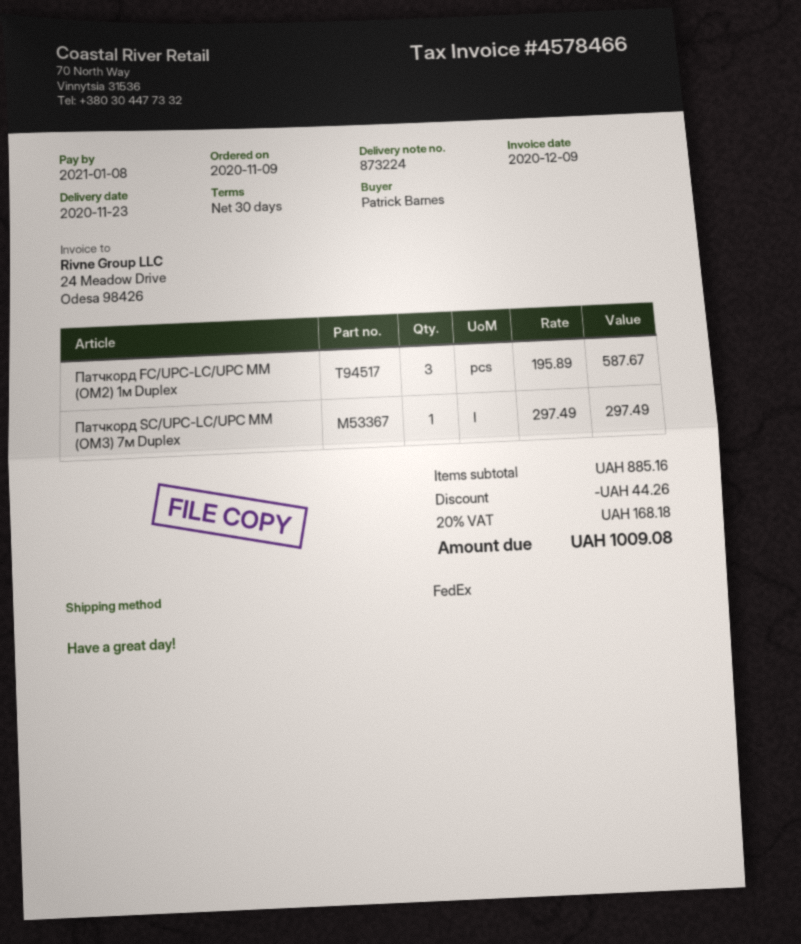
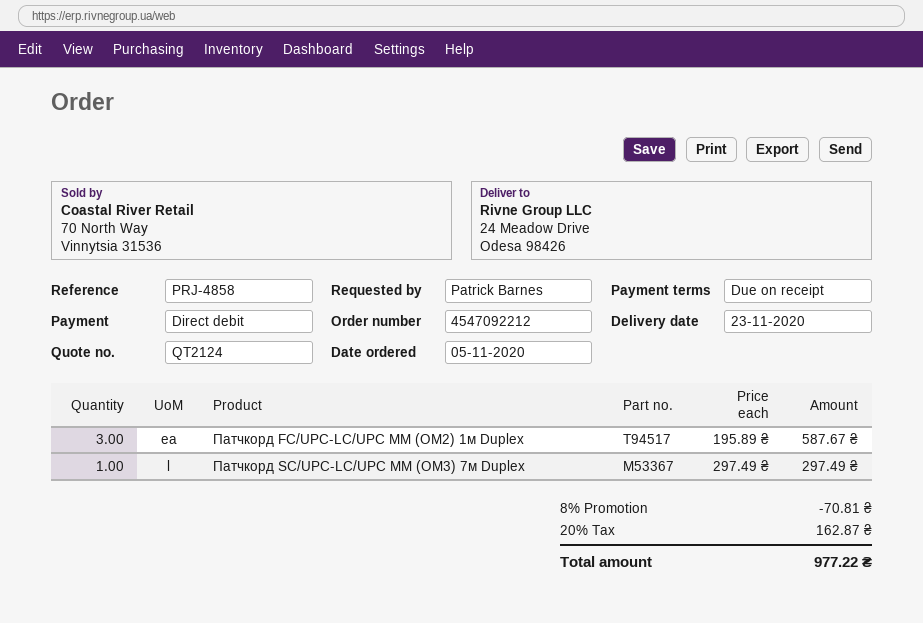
order date: 2020-11-09 -> 2020-11-05
payment terms: 30 days -> on receipt
discount: 44.26 -> 70.81
tax: 20% = 168.18 -> 20% = 162.87
total: 1009.08 -> 977.22

